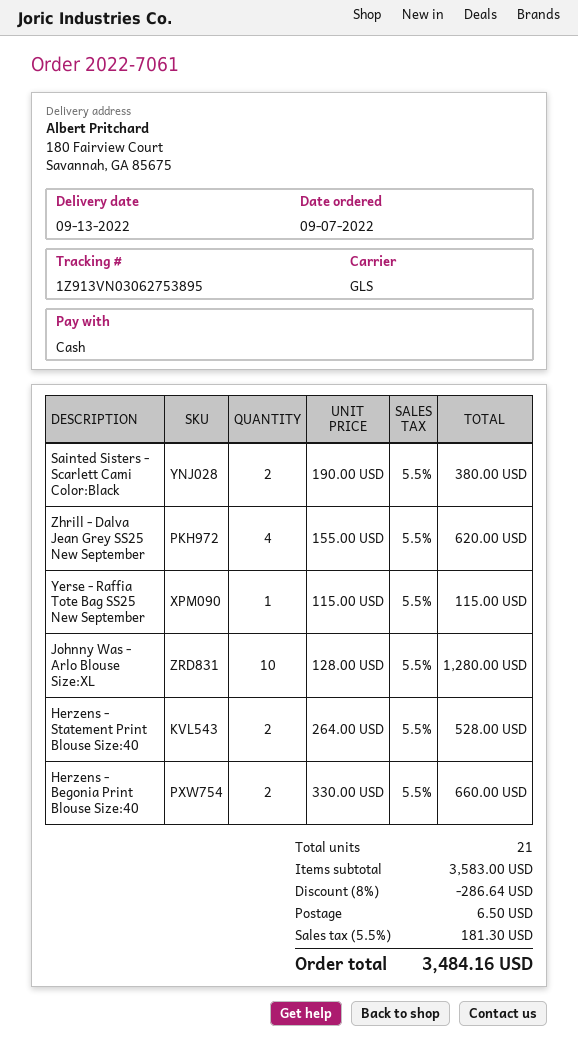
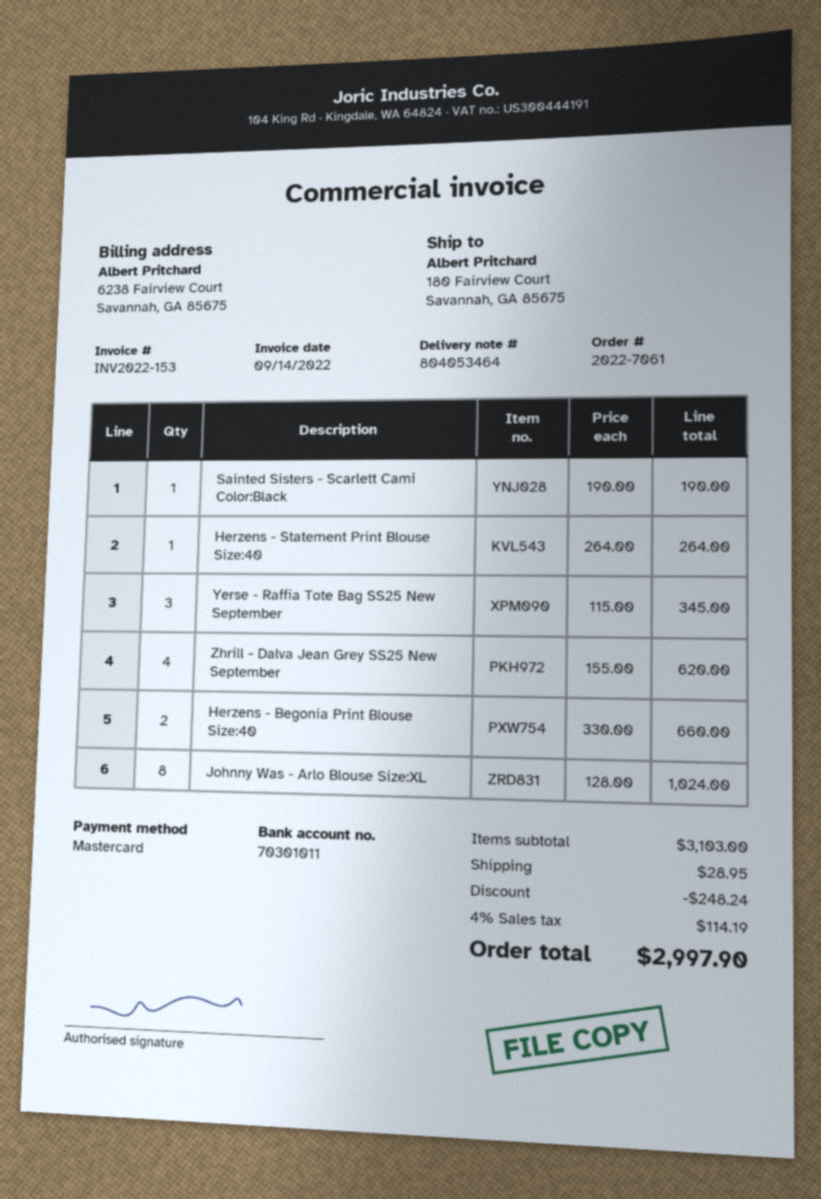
payment method: cash -> Mastercard
Sainted Sisters - Scarlett Cami Color:Black: 2 x 190.00 = 380.00 -> 1 x 190.00 = 190.00
Yerse - Raffia Tote Bag SS25 New September: 1 x 115.00 = 115.00 -> 3 x 115.00 = 345.00
Johnny Was - Arlo Blouse Size:XL: 10 x 128.00 = 1280.00 -> 8 x 128.00 = 1024.00
Herzens - Statement Print Blouse Size:40: 2 x 264.00 = 528.00 -> 1 x 264.00 = 264.00
subtotal: 3583.00 -> 3103.00
discount: 286.64 -> 248.24
shipping: 6.50 -> 28.95
tax: 5.5% = 181.30 -> 4% = 114.19
total: 3484.16 -> 2997.90

